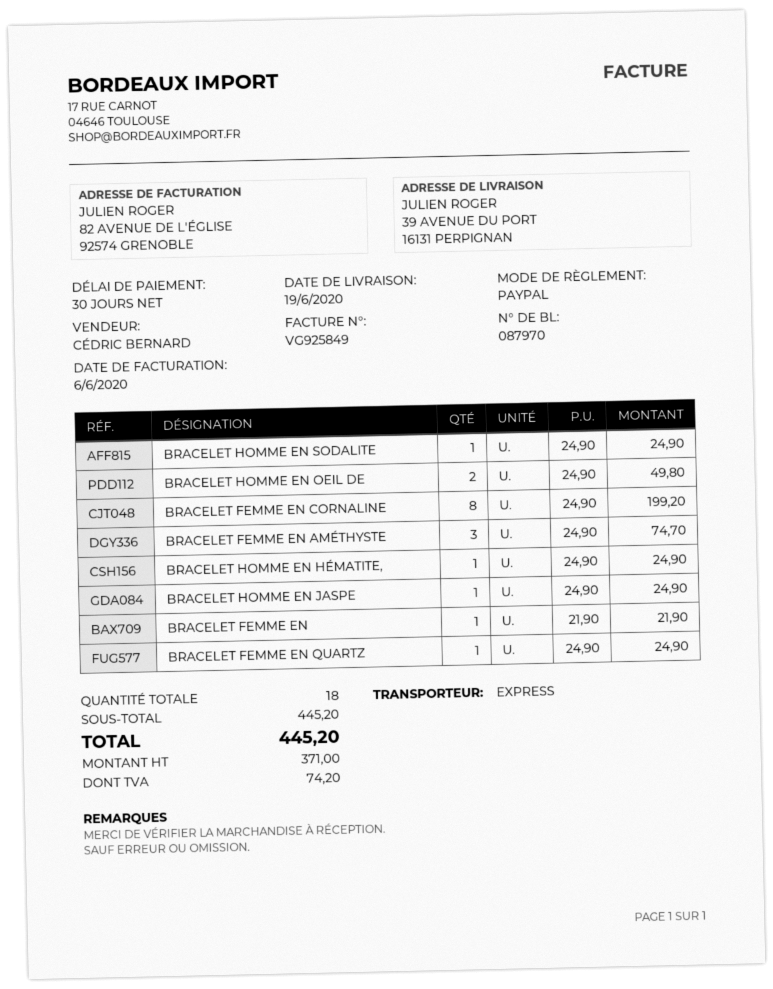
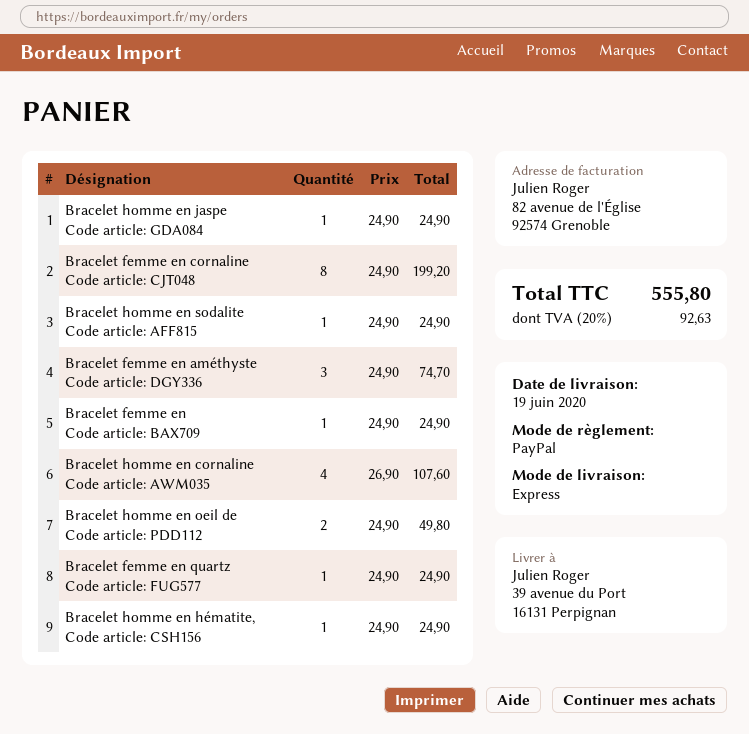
BRACELET FEMME EN: 1 x 21.90 = 21.90 -> 1 x 24.90 = 24.90
Bracelet homme en cornaline: none -> 4 x 26.90 = 107.60
tax: 74.20 -> 92.63
total: 445.20 -> 555.80

